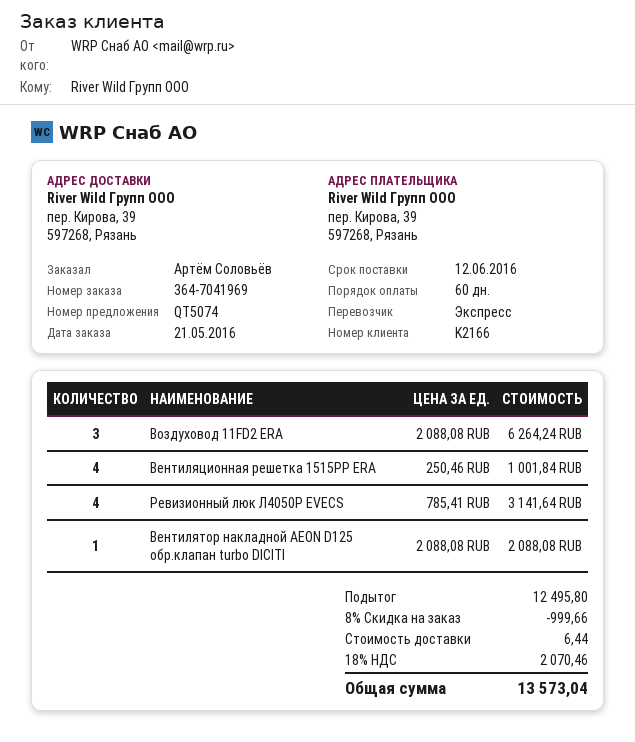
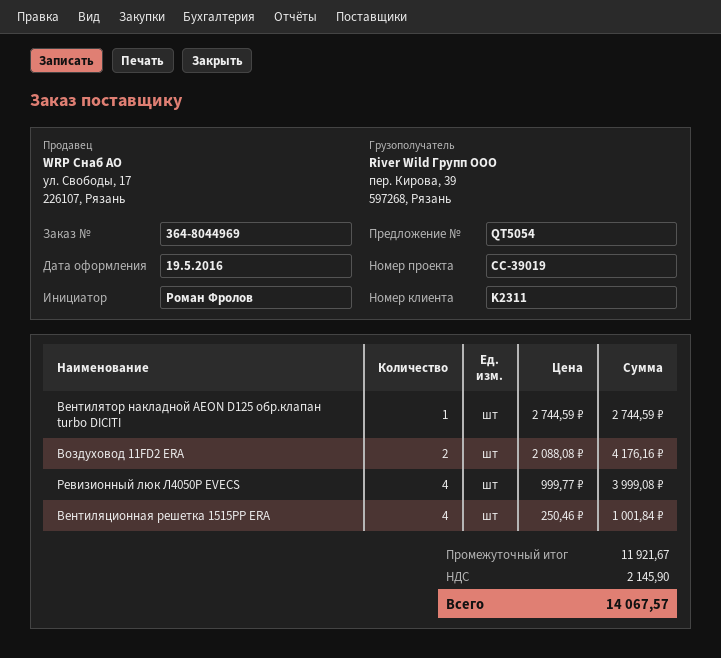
quote number: QT5074 -> QT5054
order number: 364-7041969 -> 364-8044969
order date: 2016-05-21 -> 2016-05-19
customer number: K2166 -> K2311
ordered by: Артём Соловьёв -> Роман Фролов
Воздуховод 11FD2 ERA: 3 x 2088.08 = 6264.24 -> 2 x 2088.08 = 4176.16
Ревизионный люк Л4050Р EVECS: 4 x 785.41 = 3141.64 -> 4 x 999.77 = 3999.08
Вентилятор накладной AEON D125 обр.клапан turbo DICITI: 1 x 2088.08 = 2088.08 -> 1 x 2744.59 = 2744.59
subtotal: 12495.80 -> 11921.67
discount: 8% = 999.66 -> none
shipping: 6.44 -> none
tax: 2070.46 -> 2145.90
total: 13573.04 -> 14067.57

